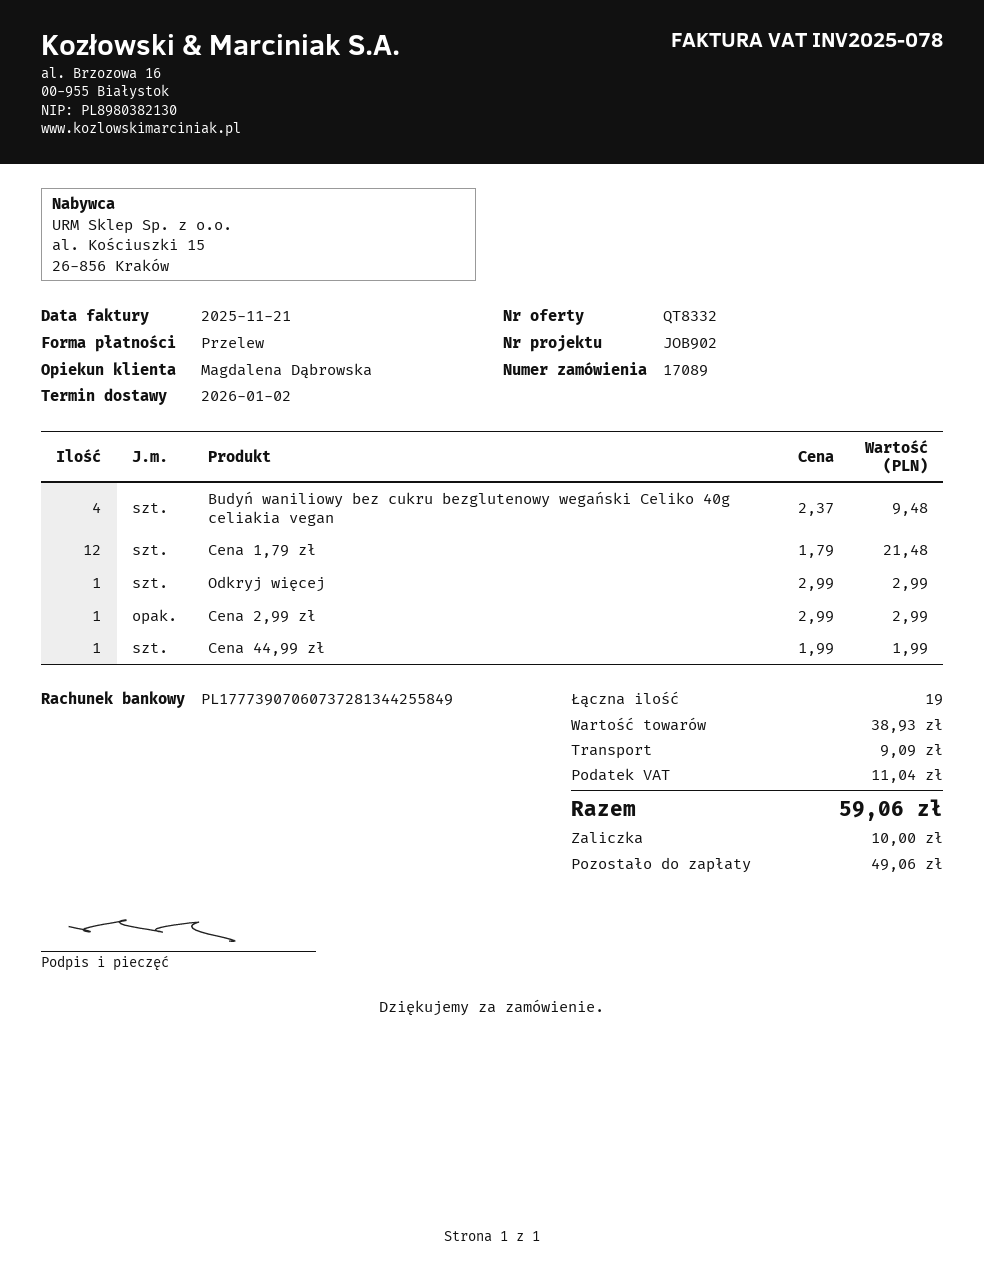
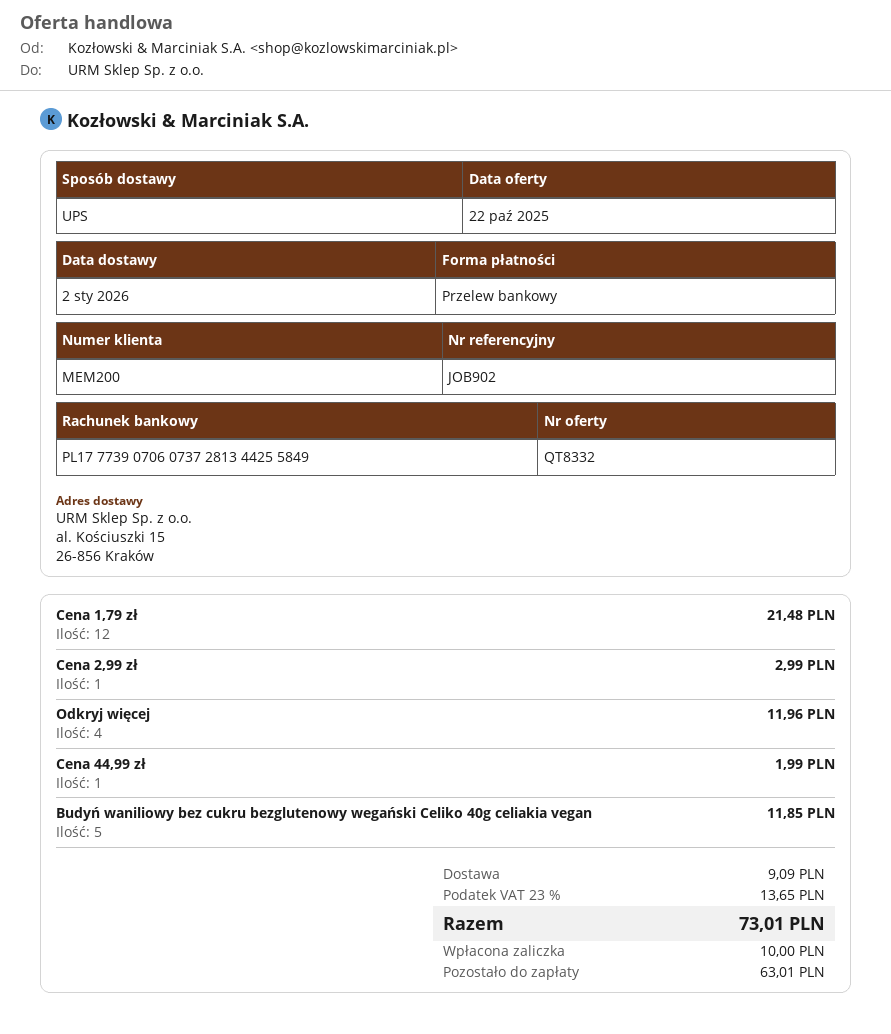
Budyń waniliowy bez cukru bezglutenowy wegański Celiko 40g celiakia vegan: 4 for 9.48 -> 5 for 11.85
Odkryj więcej: 1 for 2.99 -> 4 for 11.96
tax: 11.04 -> 13.65
total: 59.06 -> 73.01
balance: 49.06 -> 63.01

